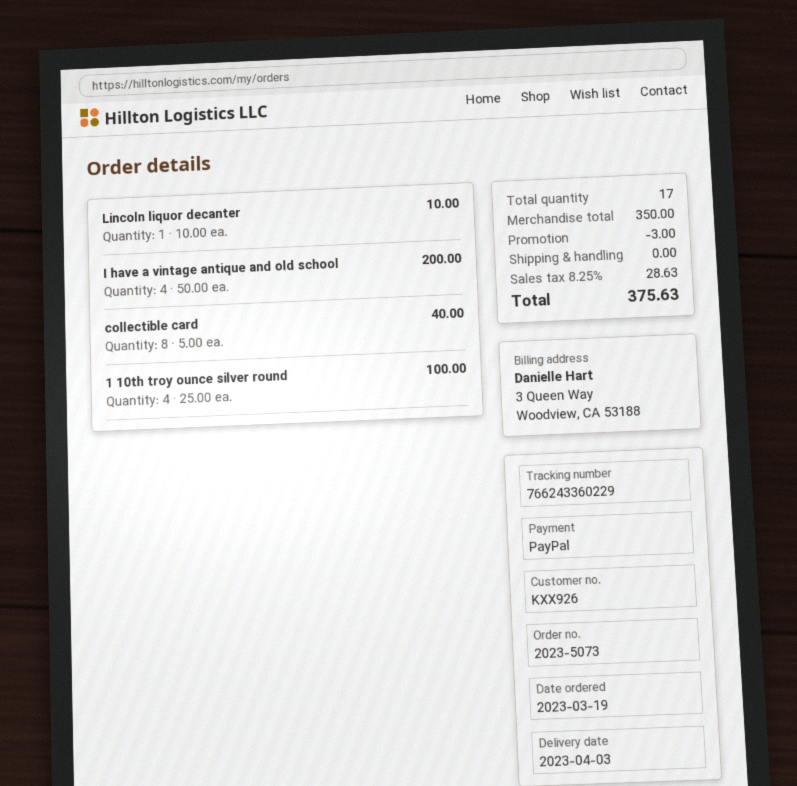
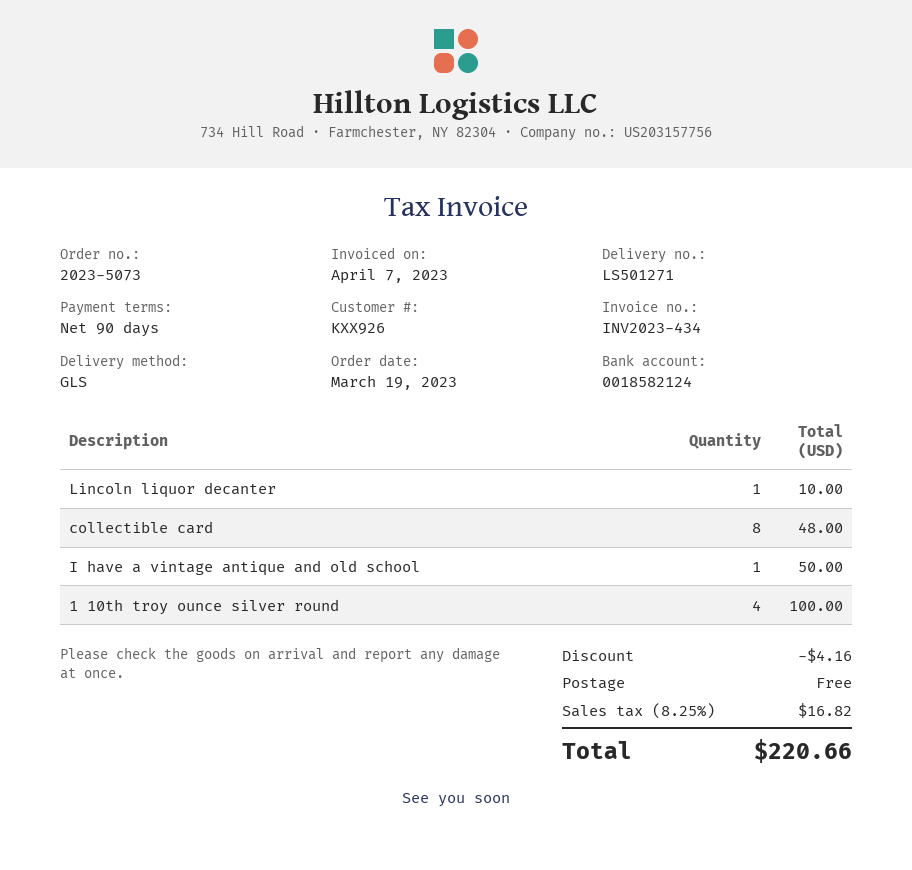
I have a vintage antique and old school: 4 for 200.00 -> 1 for 50.00
collectible card: 8 for 40.00 -> 8 for 48.00
discount: 3.00 -> 4.16
tax: 8.25% = 28.63 -> 8.25% = 16.82
total: 375.63 -> 220.66

